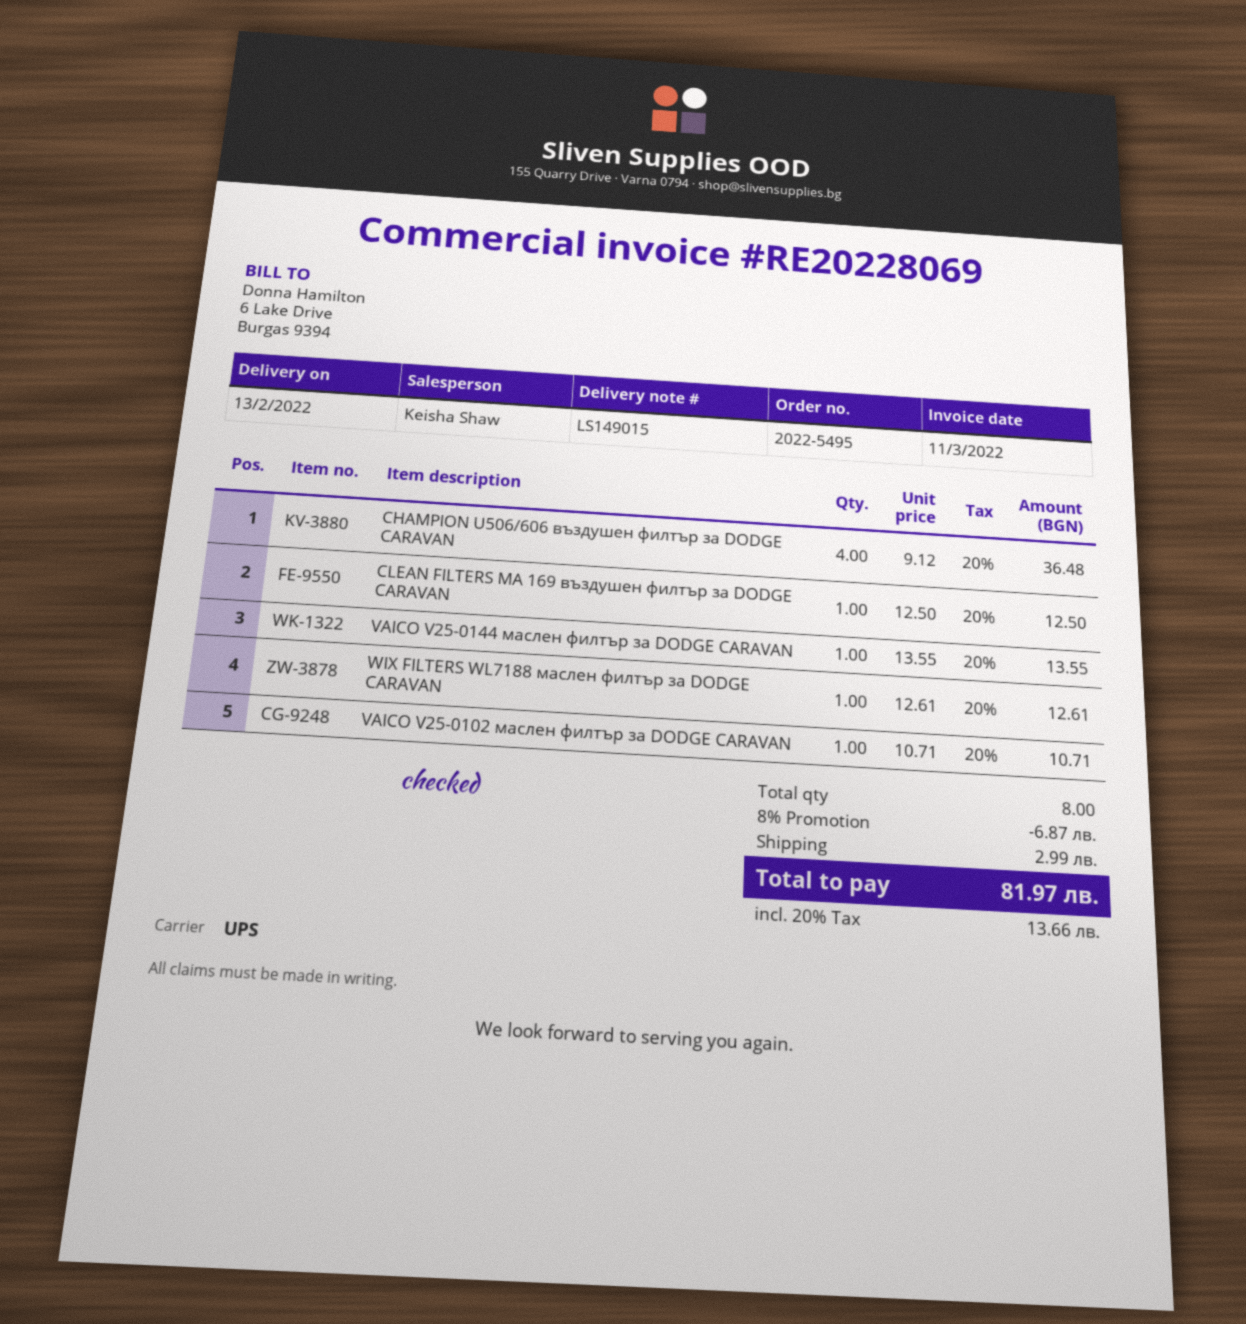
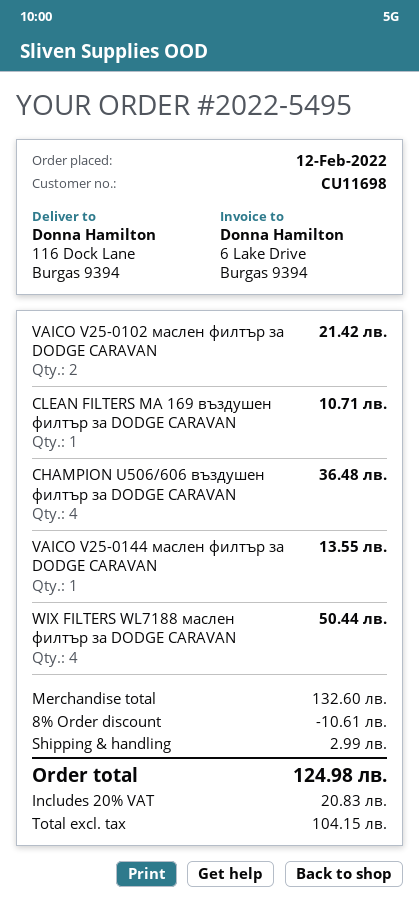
CLEAN FILTERS MA 169 въздушен филтър за DODGE CARAVAN: 1 for 12.50 -> 1 for 10.71
WIX FILTERS WL7188 маслен филтър за DODGE CARAVAN: 1 for 12.61 -> 4 for 50.44
VAICO V25-0102 маслен филтър за DODGE CARAVAN: 1 for 10.71 -> 2 for 21.42
discount: 8% = 6.87 -> 8% = 10.61
tax: 20% = 13.66 -> 20% = 20.83
total: 81.97 -> 124.98

